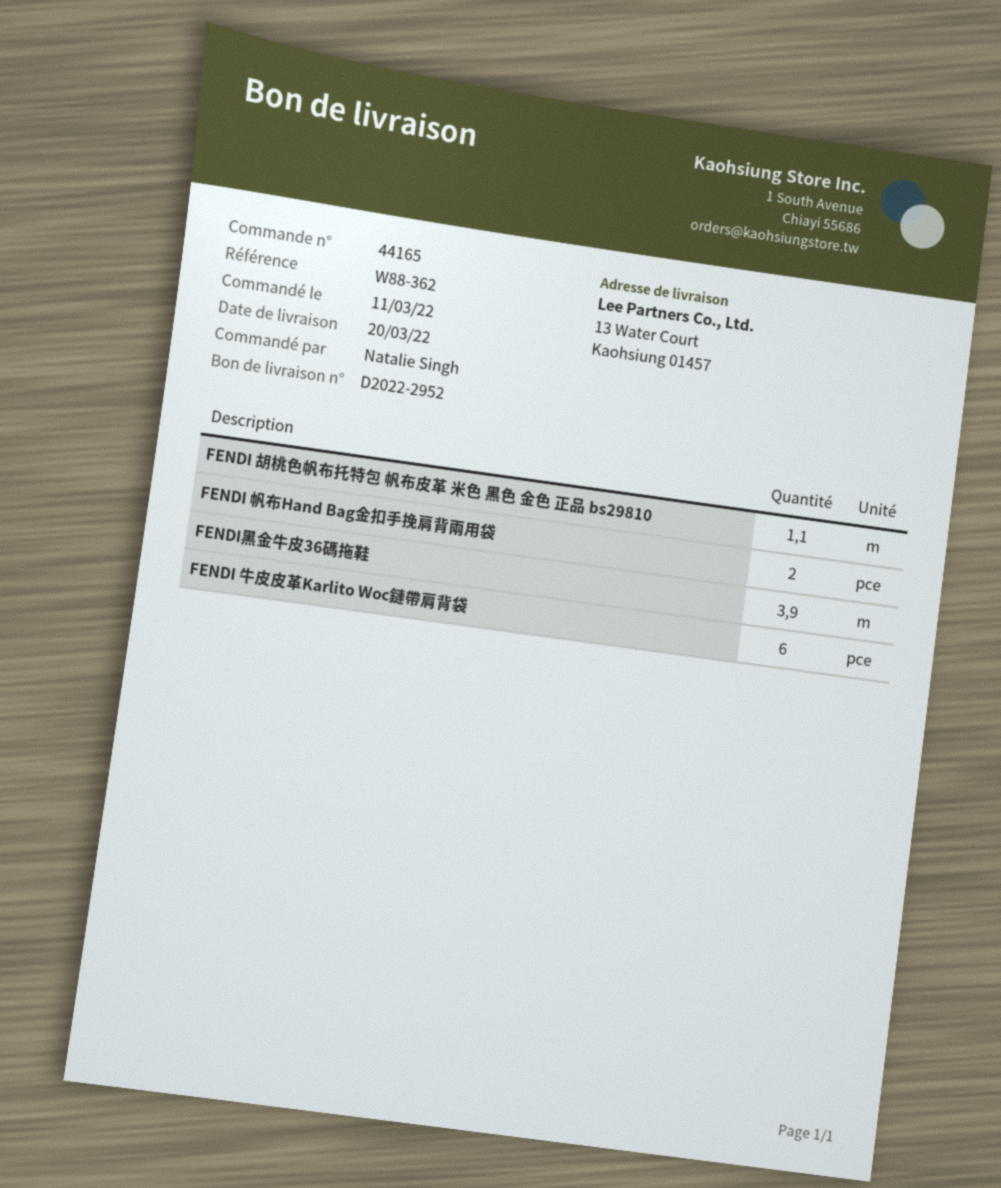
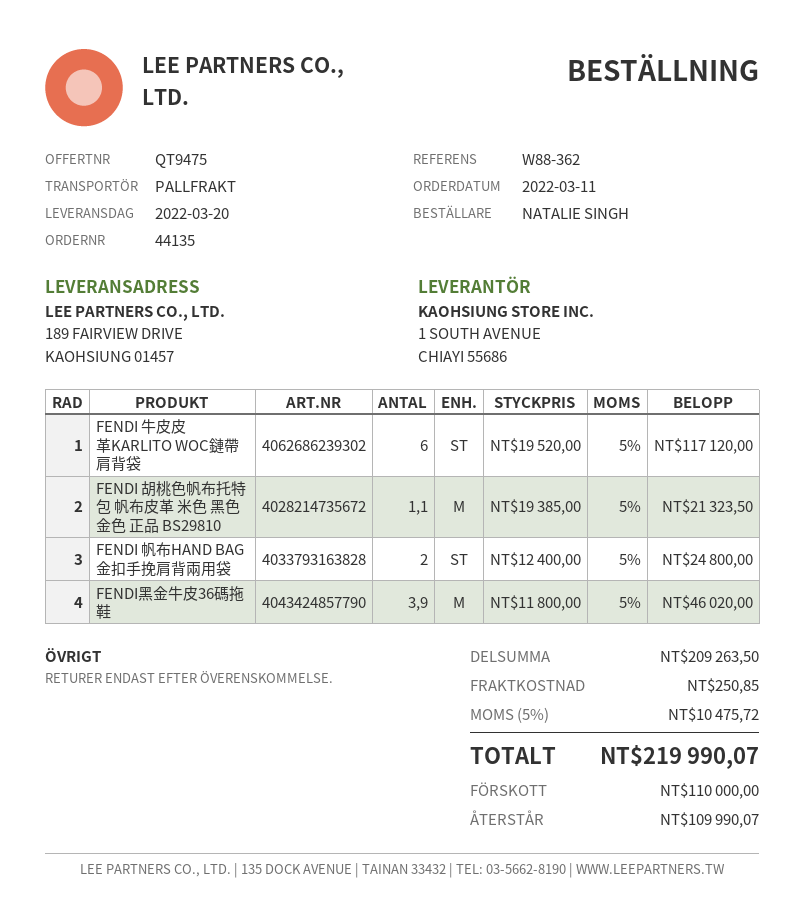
order number: 44165 -> 44135
ship to: 13 Water Court, Kaohsiung 01457 -> 189 FAIRVIEW DRIVE, KAOHSIUNG 01457

